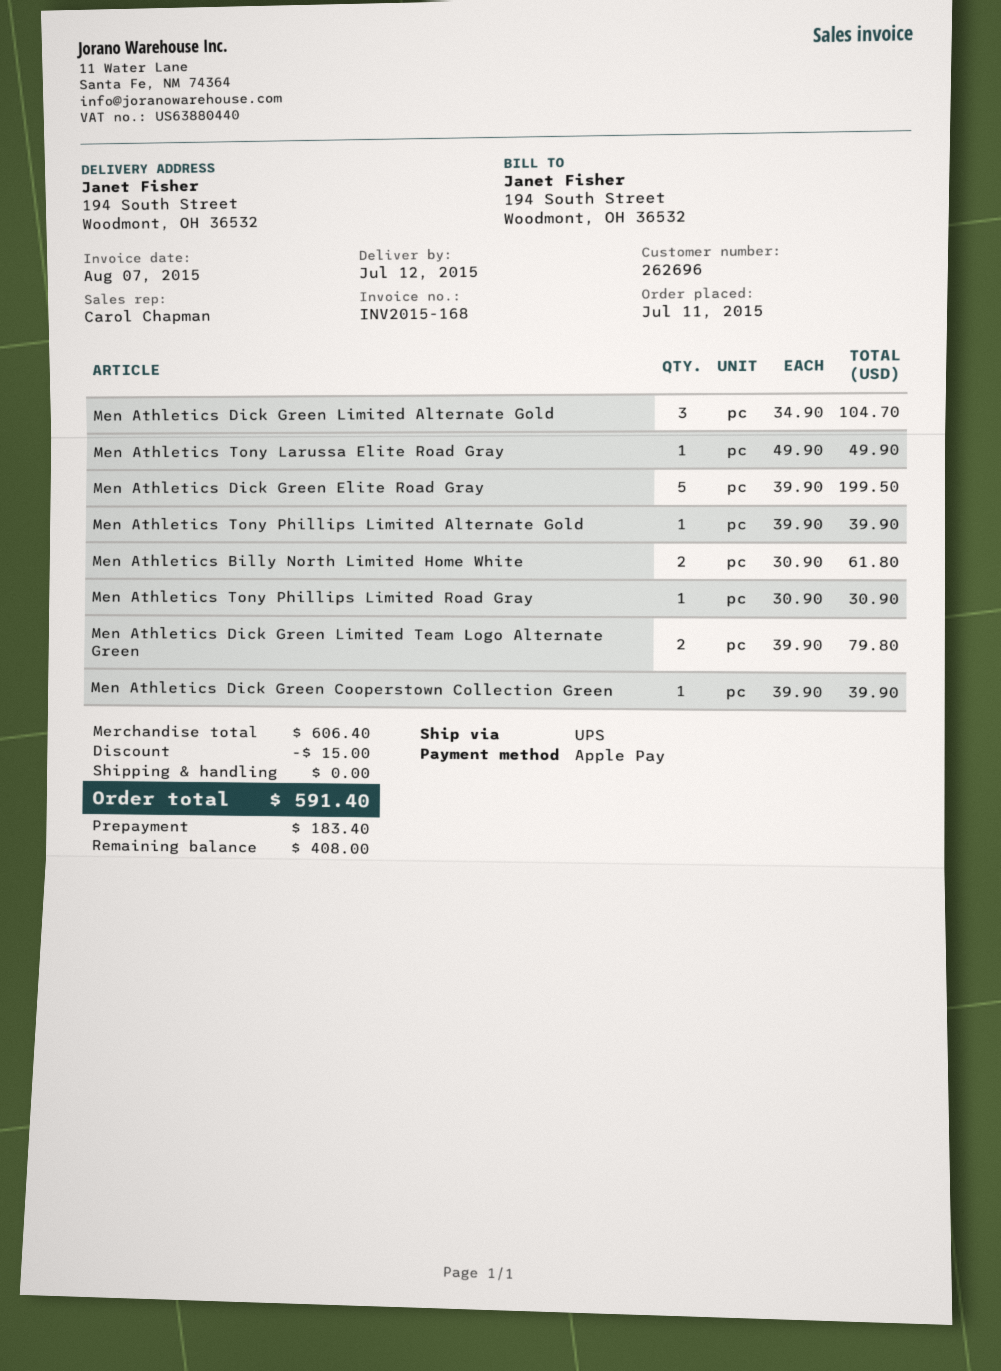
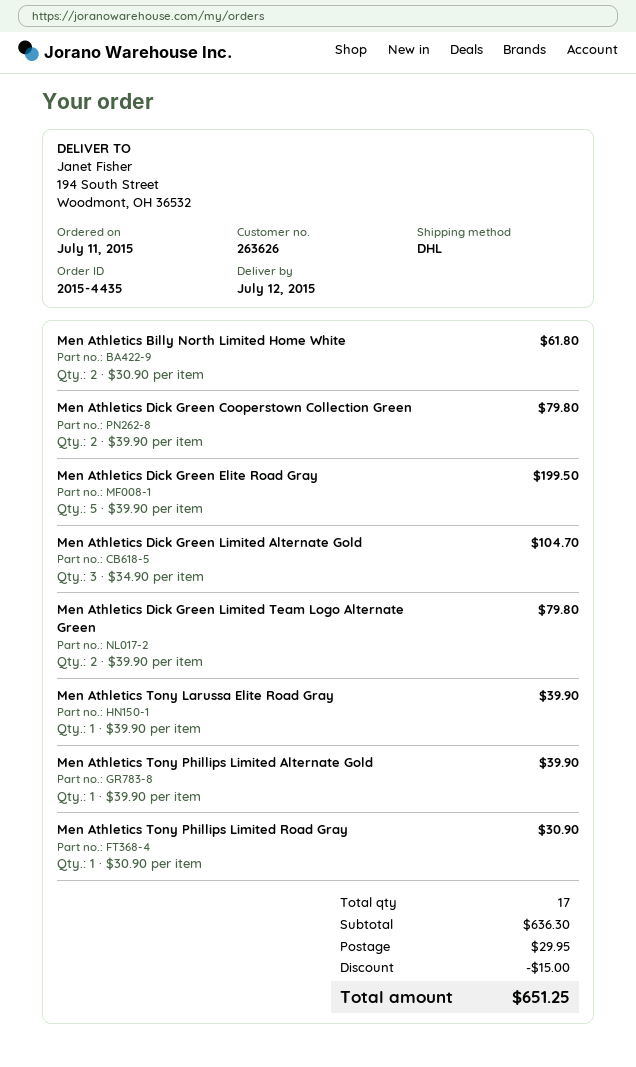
customer number: 262696 -> 263626
shipping method: UPS -> DHL
Men Athletics Tony Larussa Elite Road Gray: 1 x 49.90 = 49.90 -> 1 x 39.90 = 39.90
Men Athletics Dick Green Cooperstown Collection Green: 1 x 39.90 = 39.90 -> 2 x 39.90 = 79.80
subtotal: 606.40 -> 636.30
shipping: 0.00 -> 29.95
total: 591.40 -> 651.25

